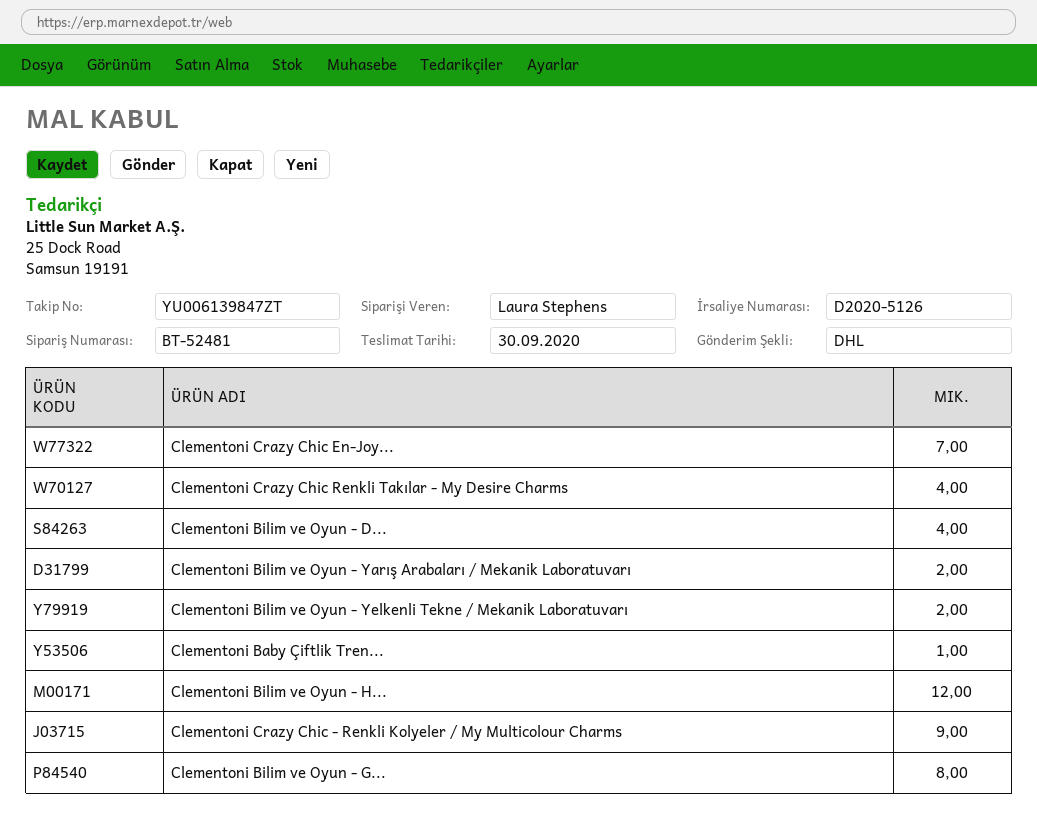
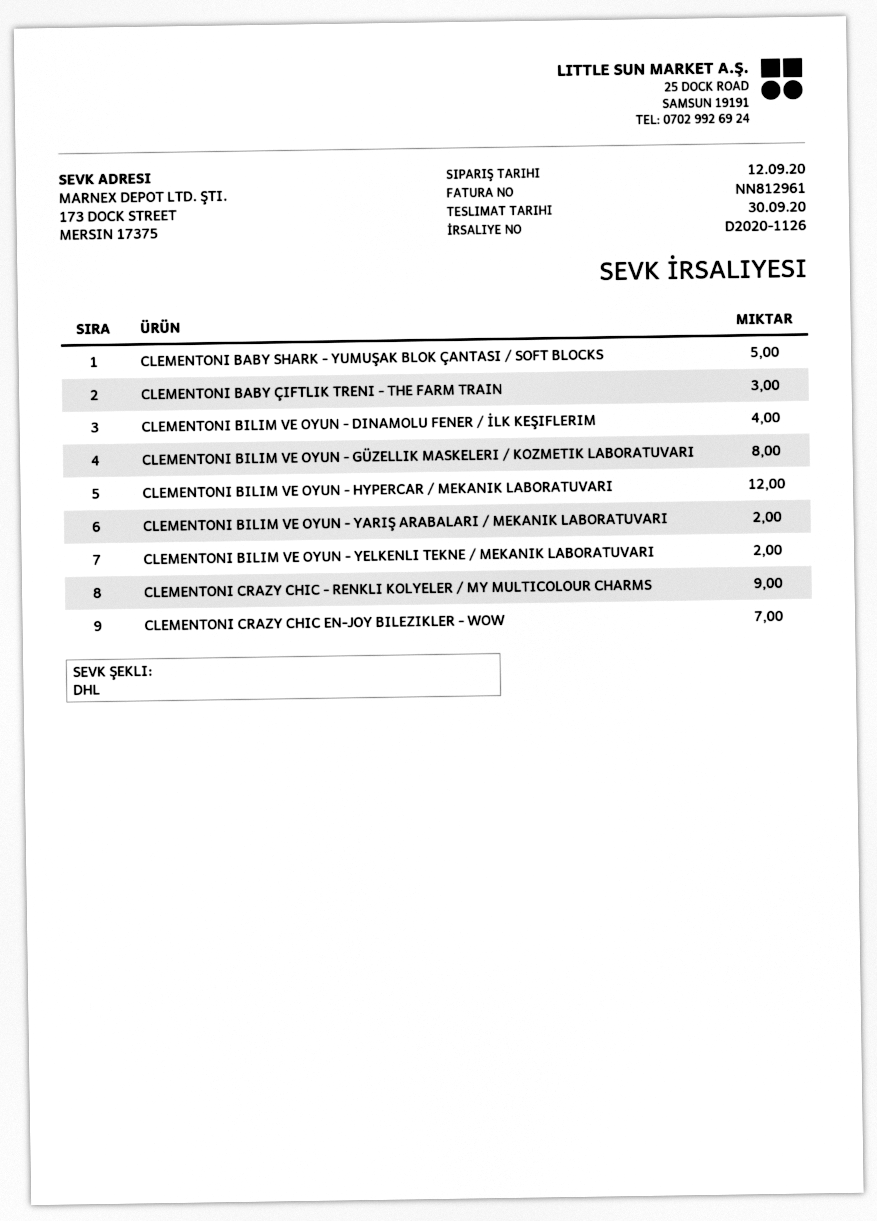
delivery note number: D2020-5126 -> D2020-1126
Clementoni Crazy Chic Renkli Takılar - My Desire Charms: 4 -> none
Clementoni Baby Çiftlik Tren...: 1 -> 3
CLEMENTONI BABY SHARK - YUMUŞAK BLOK ÇANTASI / SOFT BLOCKS: none -> 5

